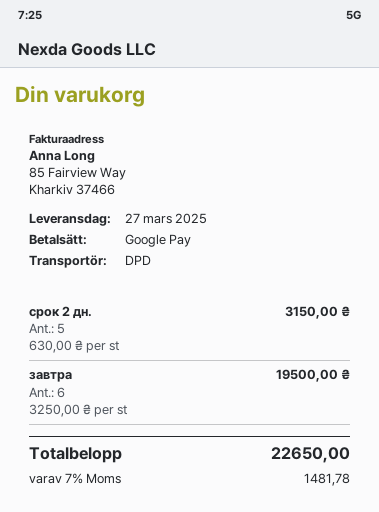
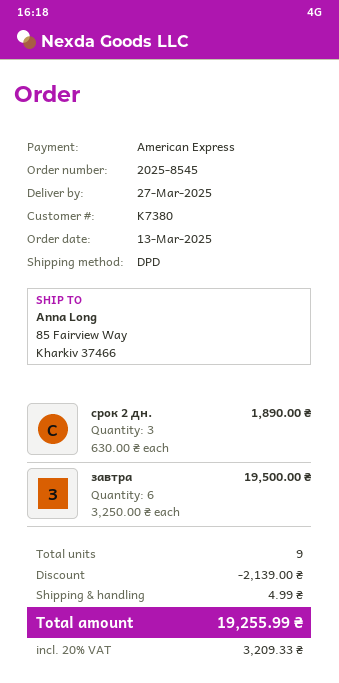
payment method: Google Pay -> American Express
срок 2 дн.: 5 x 630.00 = 3150.00 -> 3 x 630.00 = 1890.00
discount: none -> 2139.00
shipping: none -> 4.99
tax: 7% = 1481.78 -> 20% = 3209.33
total: 22650.00 -> 19255.99

